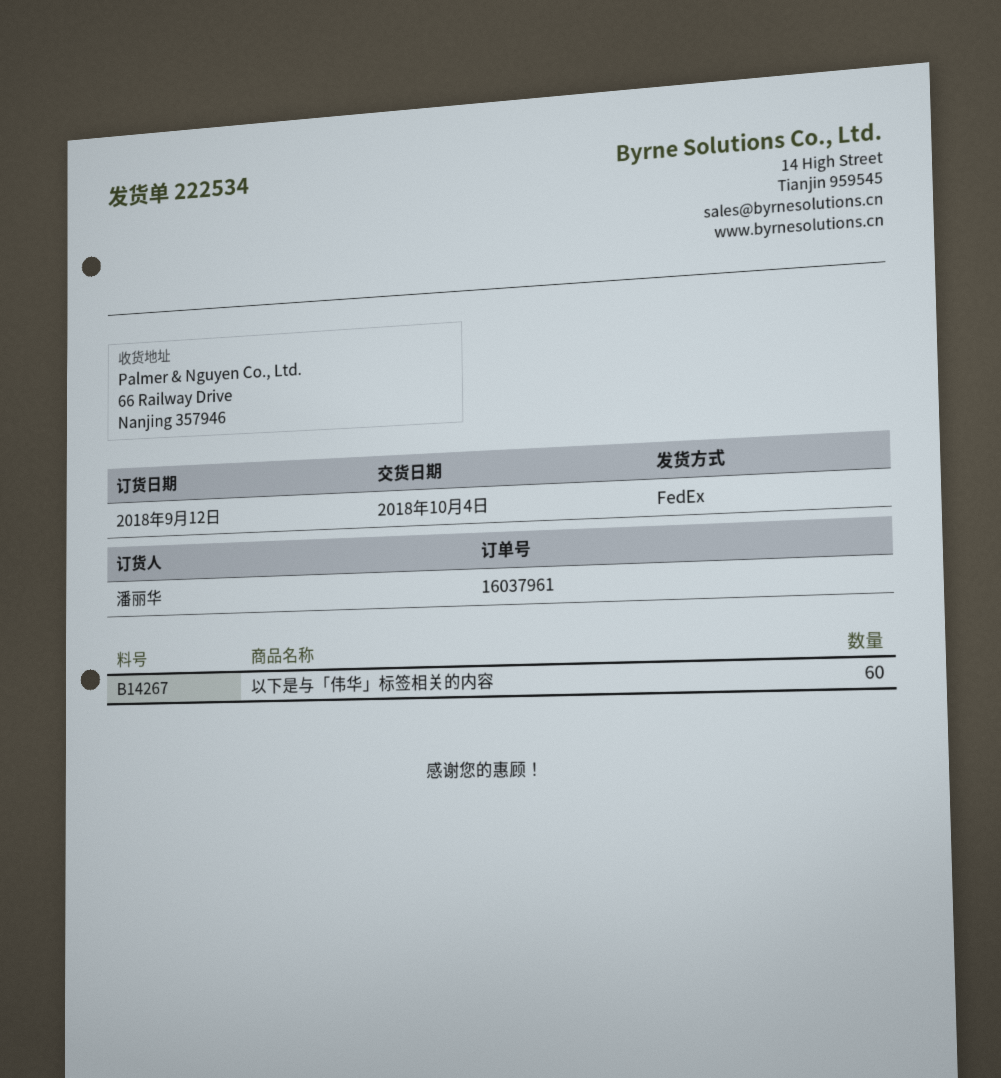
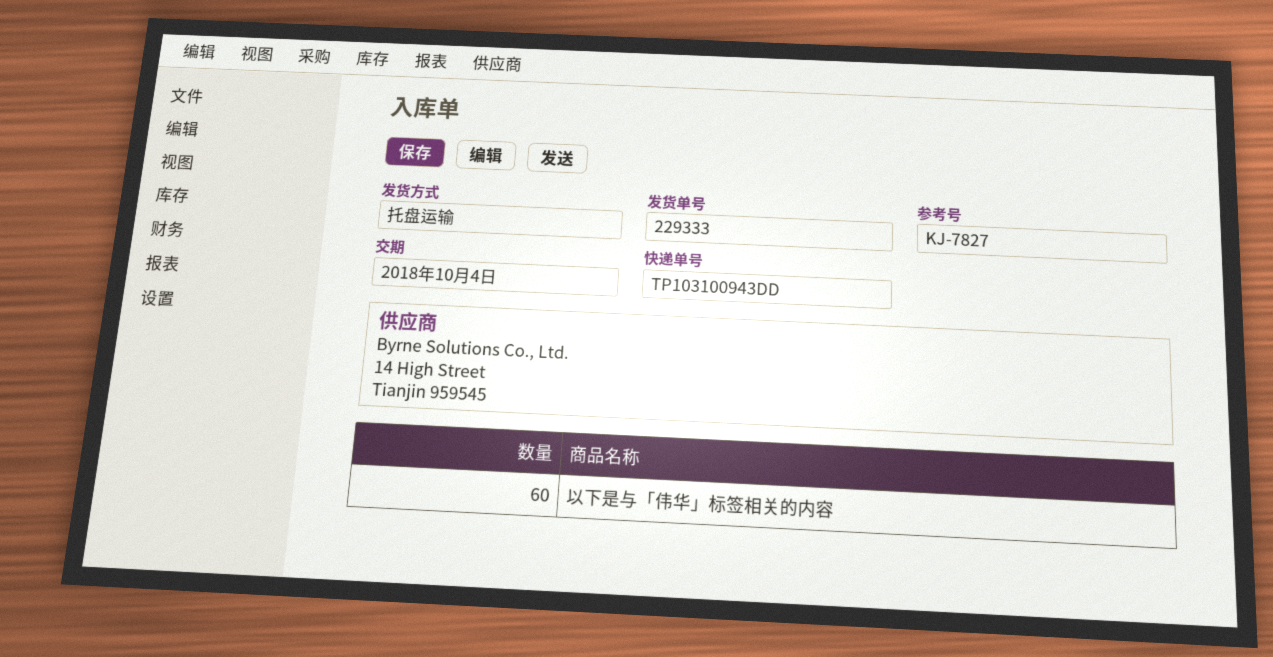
delivery note number: 222534 -> 229333
shipping method: FedEx -> pallet freight

